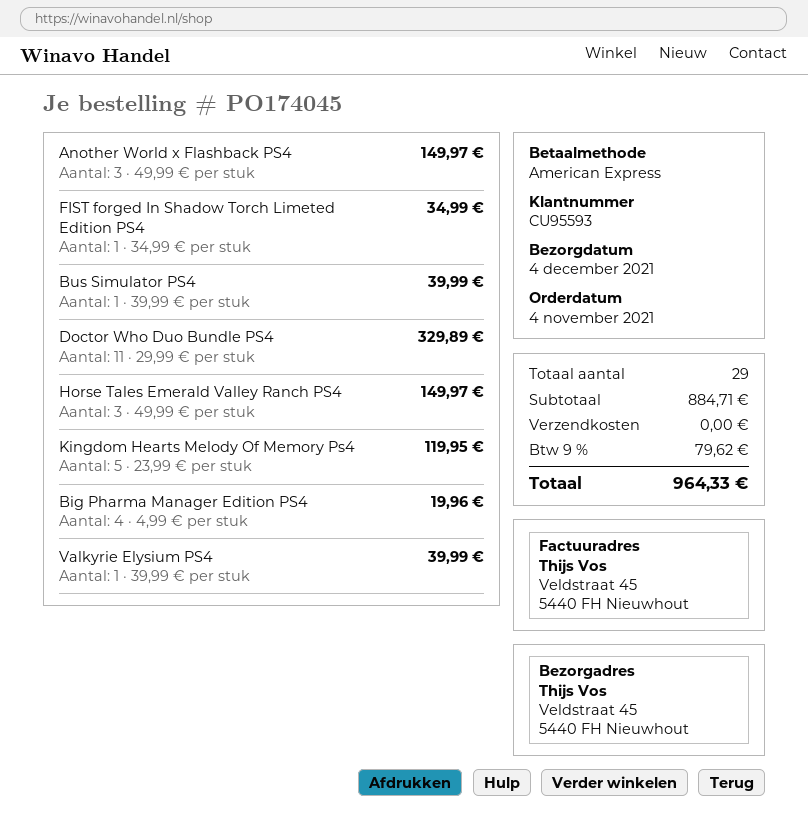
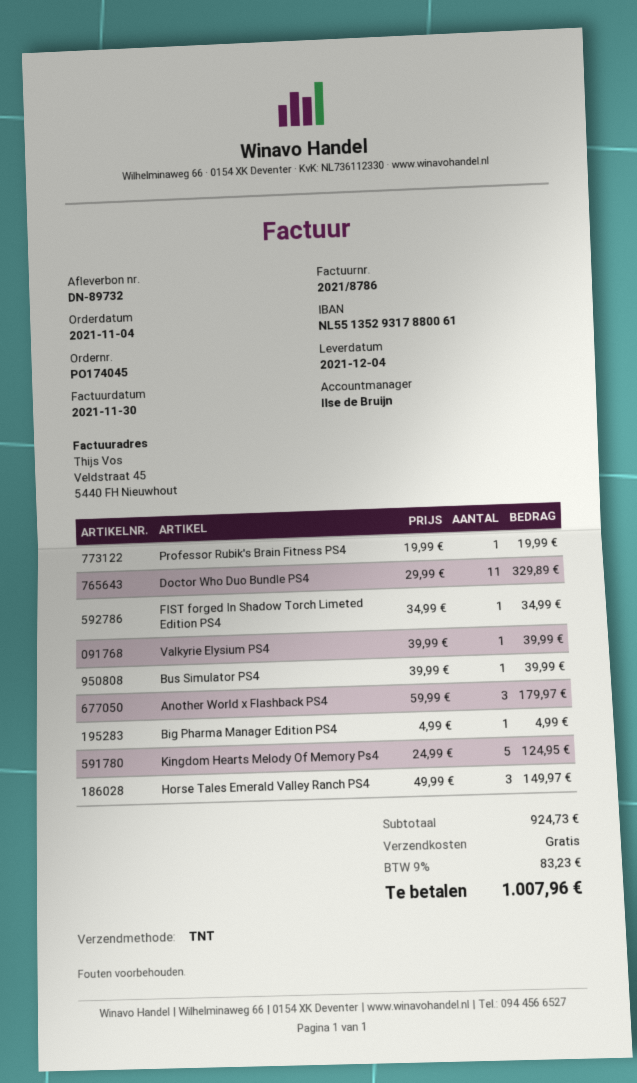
Another World x Flashback PS4: 3 x 49.99 = 149.97 -> 3 x 59.99 = 179.97
Kingdom Hearts Melody Of Memory Ps4: 5 x 23.99 = 119.95 -> 5 x 24.99 = 124.95
Big Pharma Manager Edition PS4: 4 x 4.99 = 19.96 -> 1 x 4.99 = 4.99
Professor Rubik's Brain Fitness PS4: none -> 1 x 19.99 = 19.99
subtotal: 884.71 -> 924.73
tax: 9% = 79.62 -> 9% = 83.23
total: 964.33 -> 1007.96

